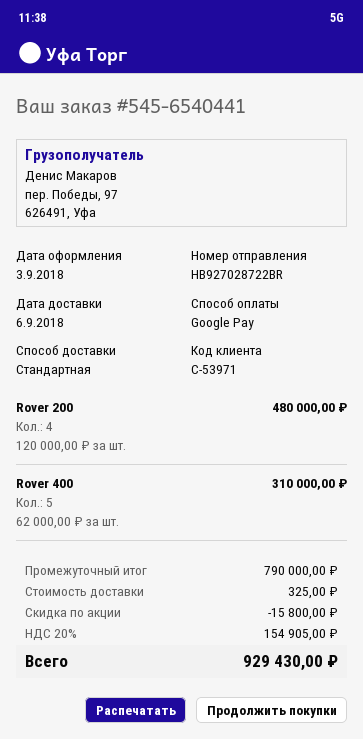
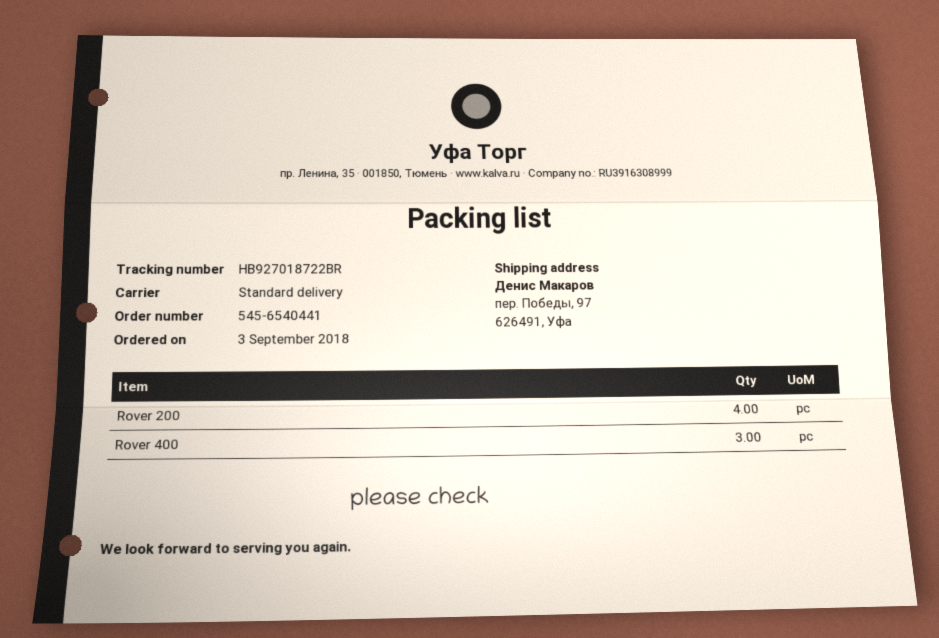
tracking number: HB927028722BR -> HB927018722BR
Rover 400: 5 -> 3

